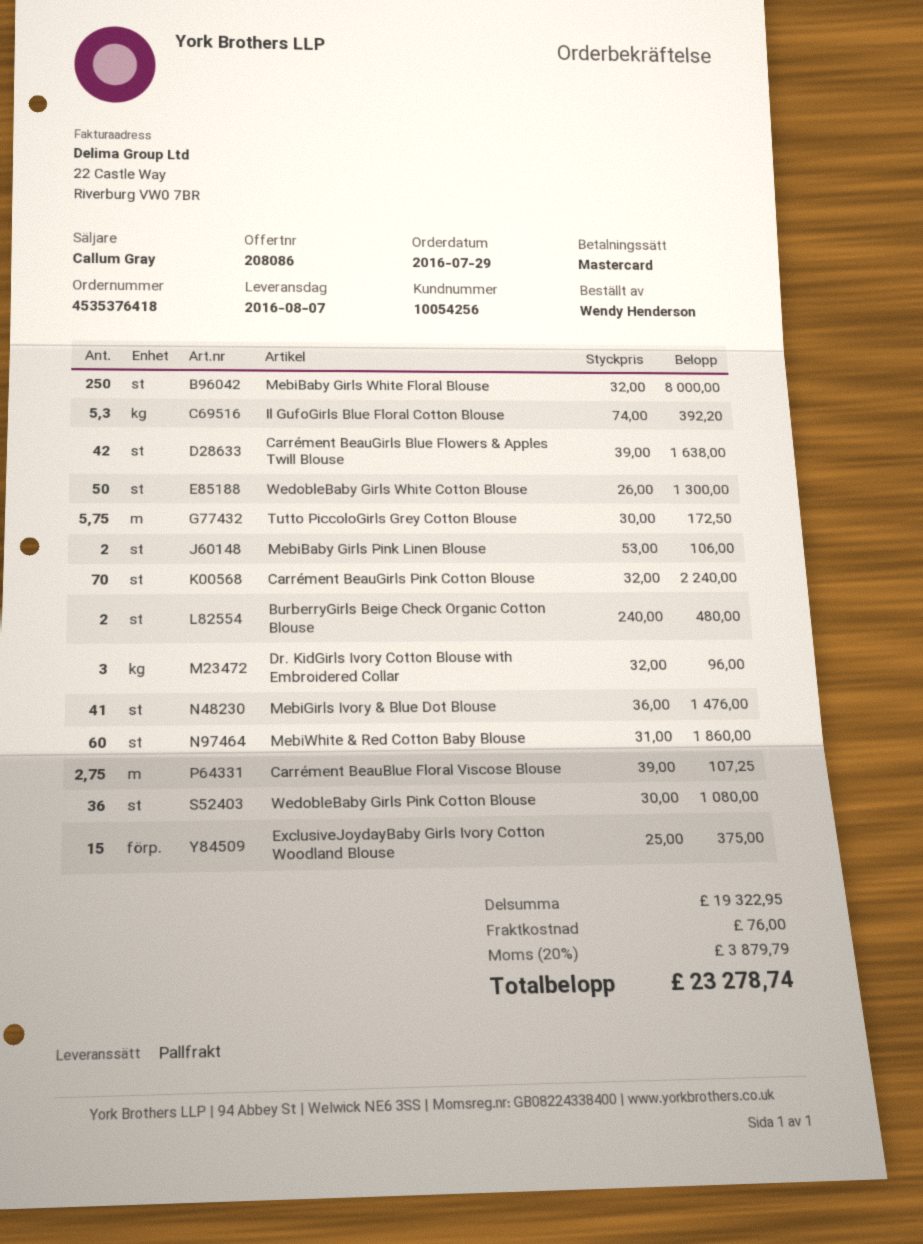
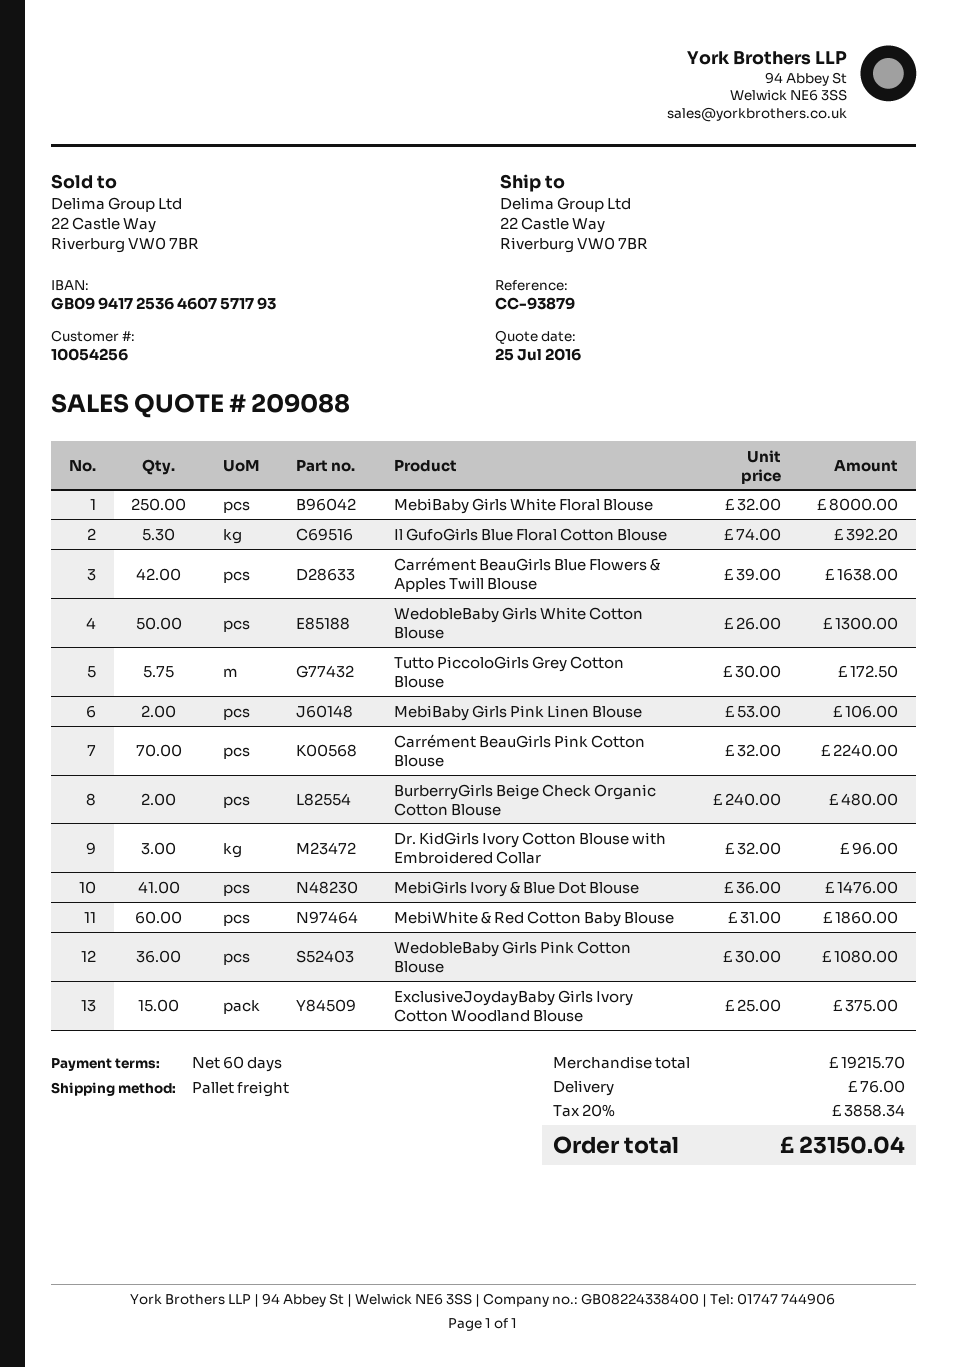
quote number: 208086 -> 209088
Carrément BeauBlue Floral Viscose Blouse: 2.75 x 39.00 = 107.25 -> none
subtotal: 19322.95 -> 19215.70
tax: 20% = 3879.79 -> 20% = 3858.34
total: 23278.74 -> 23150.04

